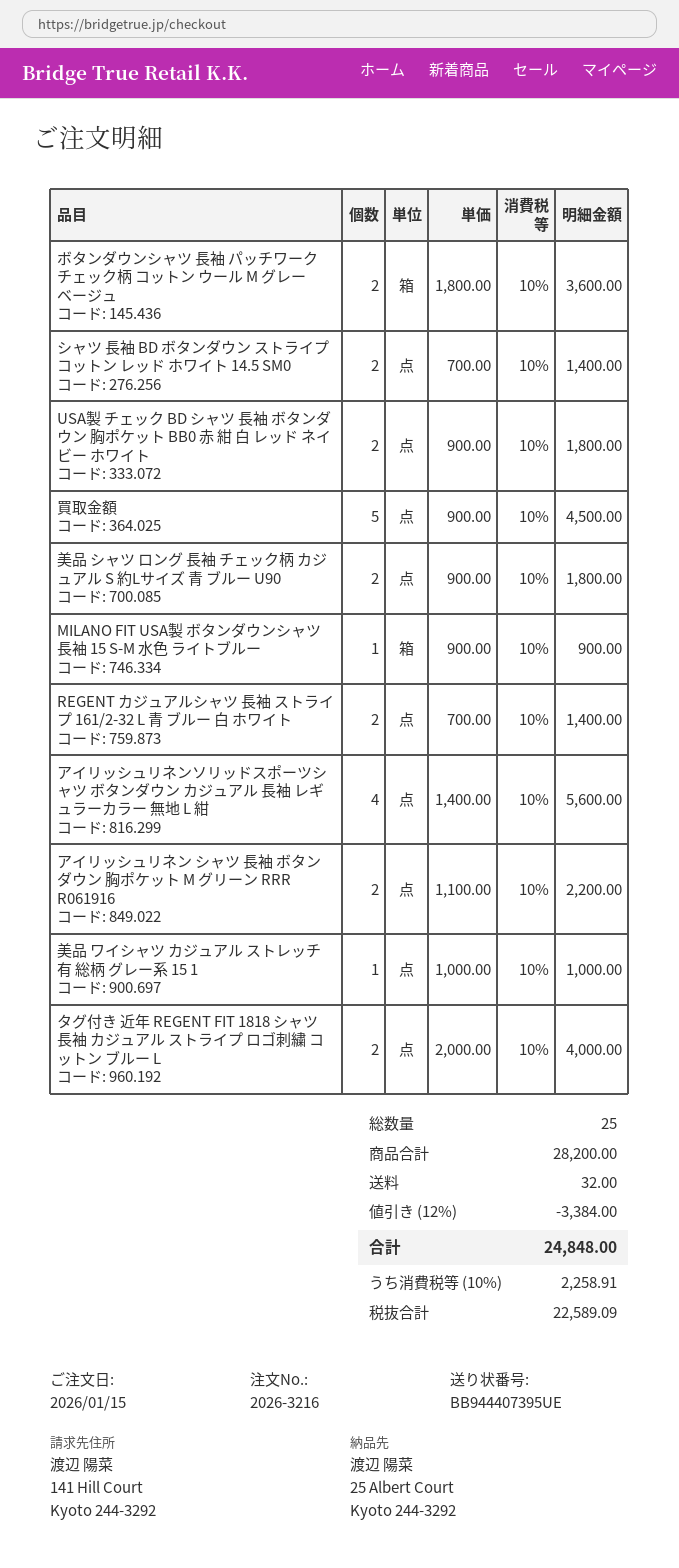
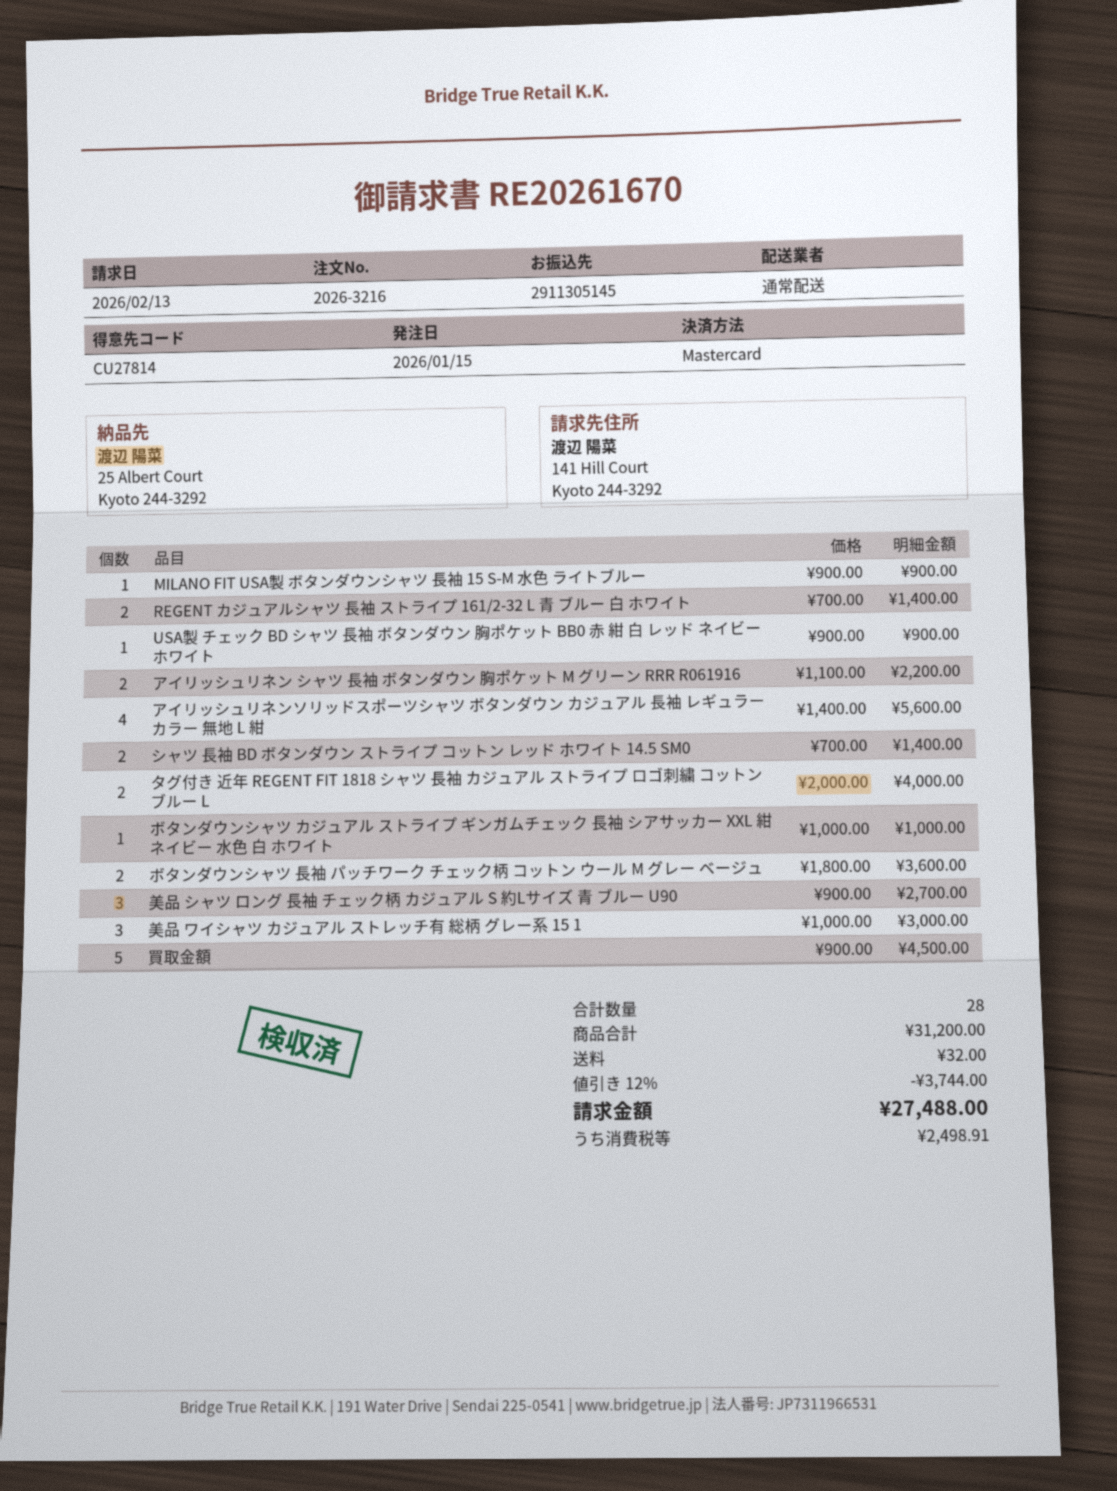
USA製 チェック BD シャツ 長袖 ボタンダウン 胸ポケット BB0 赤 紺 白 レッド ネイビー ホワイト: 2 x 900.00 = 1800.00 -> 1 x 900.00 = 900.00
美品 シャツ ロング 長袖 チェック柄 カジュアル S 約Lサイズ 青 ブルー U90: 2 x 900.00 = 1800.00 -> 3 x 900.00 = 2700.00
美品 ワイシャツ カジュアル ストレッチ有 総柄 グレー系 15 1: 1 x 1000.00 = 1000.00 -> 3 x 1000.00 = 3000.00
ボタンダウンシャツ カジュアル ストライプ ギンガムチェック 長袖 シアサッカー XXL 紺 ネイビー 水色 白 ホワイト: none -> 1 x 1000.00 = 1000.00
total quantity: 25 -> 28
subtotal: 28200.00 -> 31200.00
discount: 12% = 3384.00 -> 12% = 3744.00
tax: 2258.91 -> 2498.91
total: 24848.00 -> 27488.00

